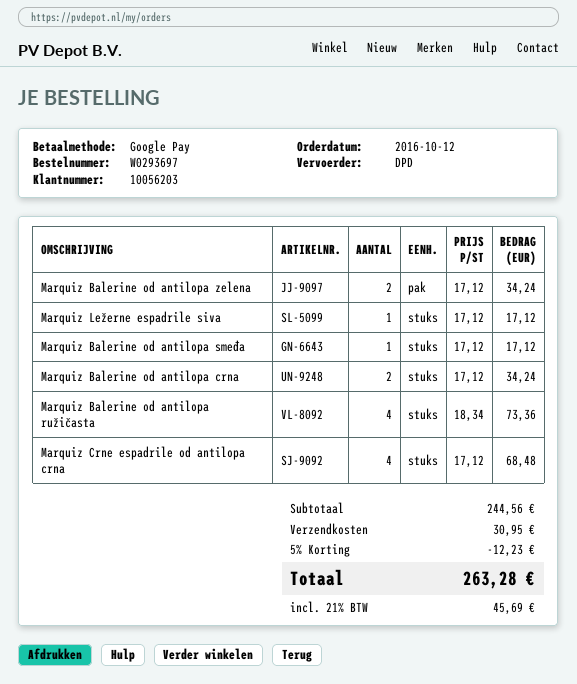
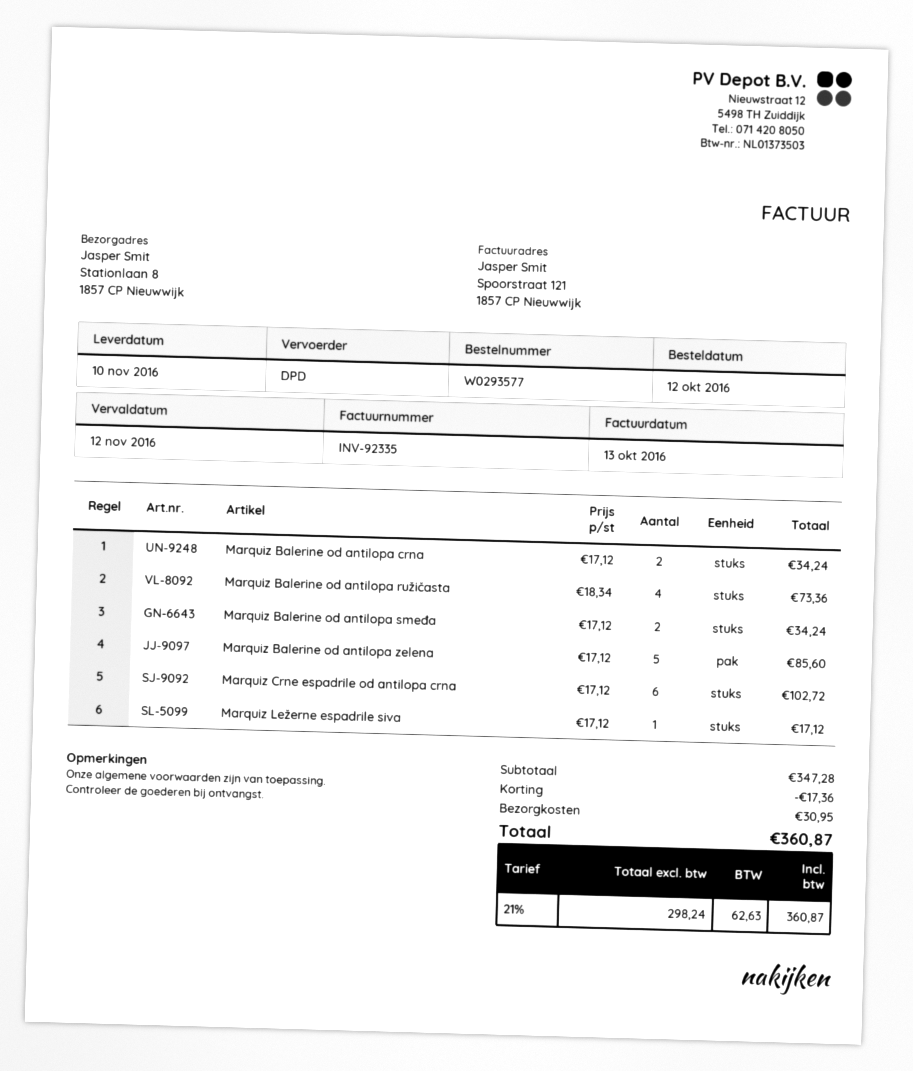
order number: W0293697 -> W0293577
Marquiz Balerine od antilopa zelena: 2 x 17.12 = 34.24 -> 5 x 17.12 = 85.60
Marquiz Balerine od antilopa smeđa: 1 x 17.12 = 17.12 -> 2 x 17.12 = 34.24
Marquiz Crne espadrile od antilopa crna: 4 x 17.12 = 68.48 -> 6 x 17.12 = 102.72
subtotal: 244.56 -> 347.28
discount: 12.23 -> 17.36
tax: 21% = 45.69 -> 21% = 62.63
total: 263.28 -> 360.87

